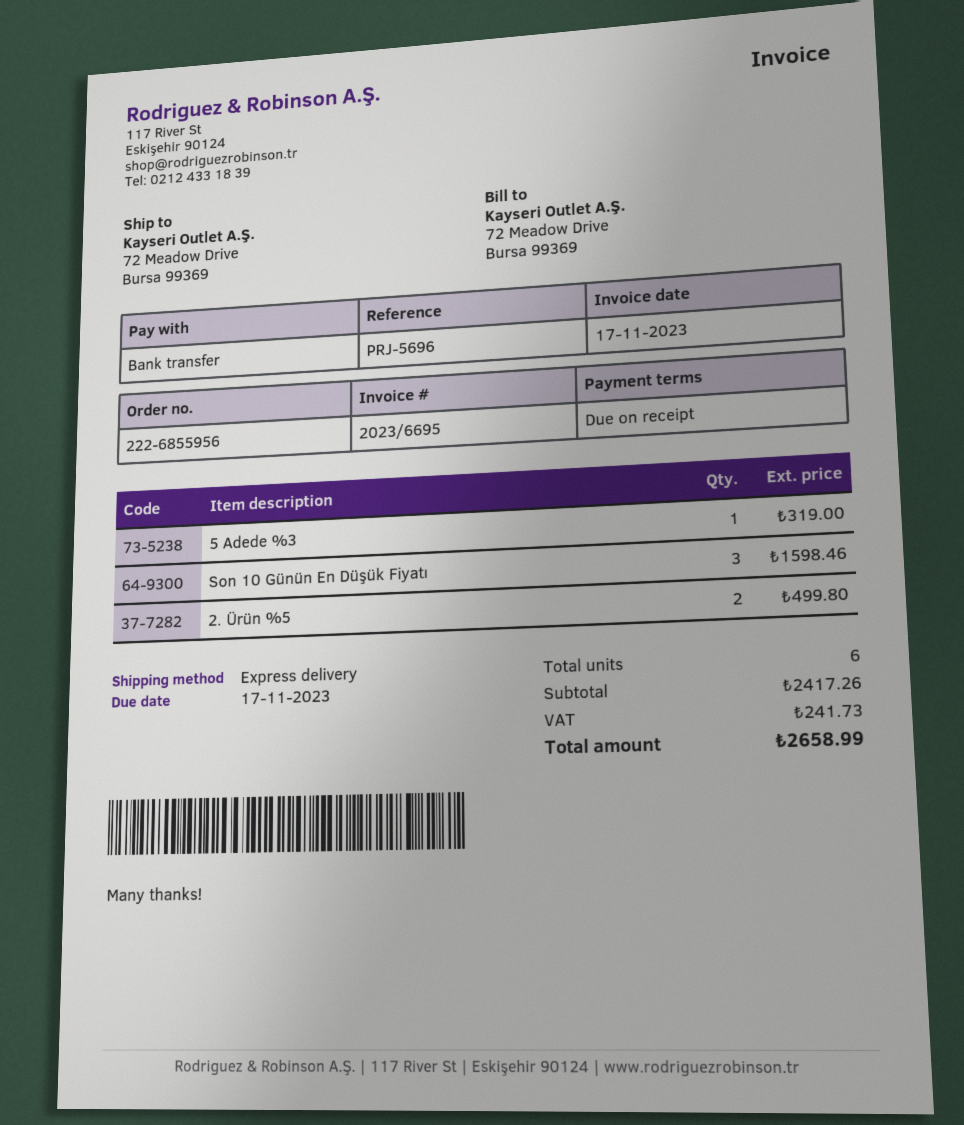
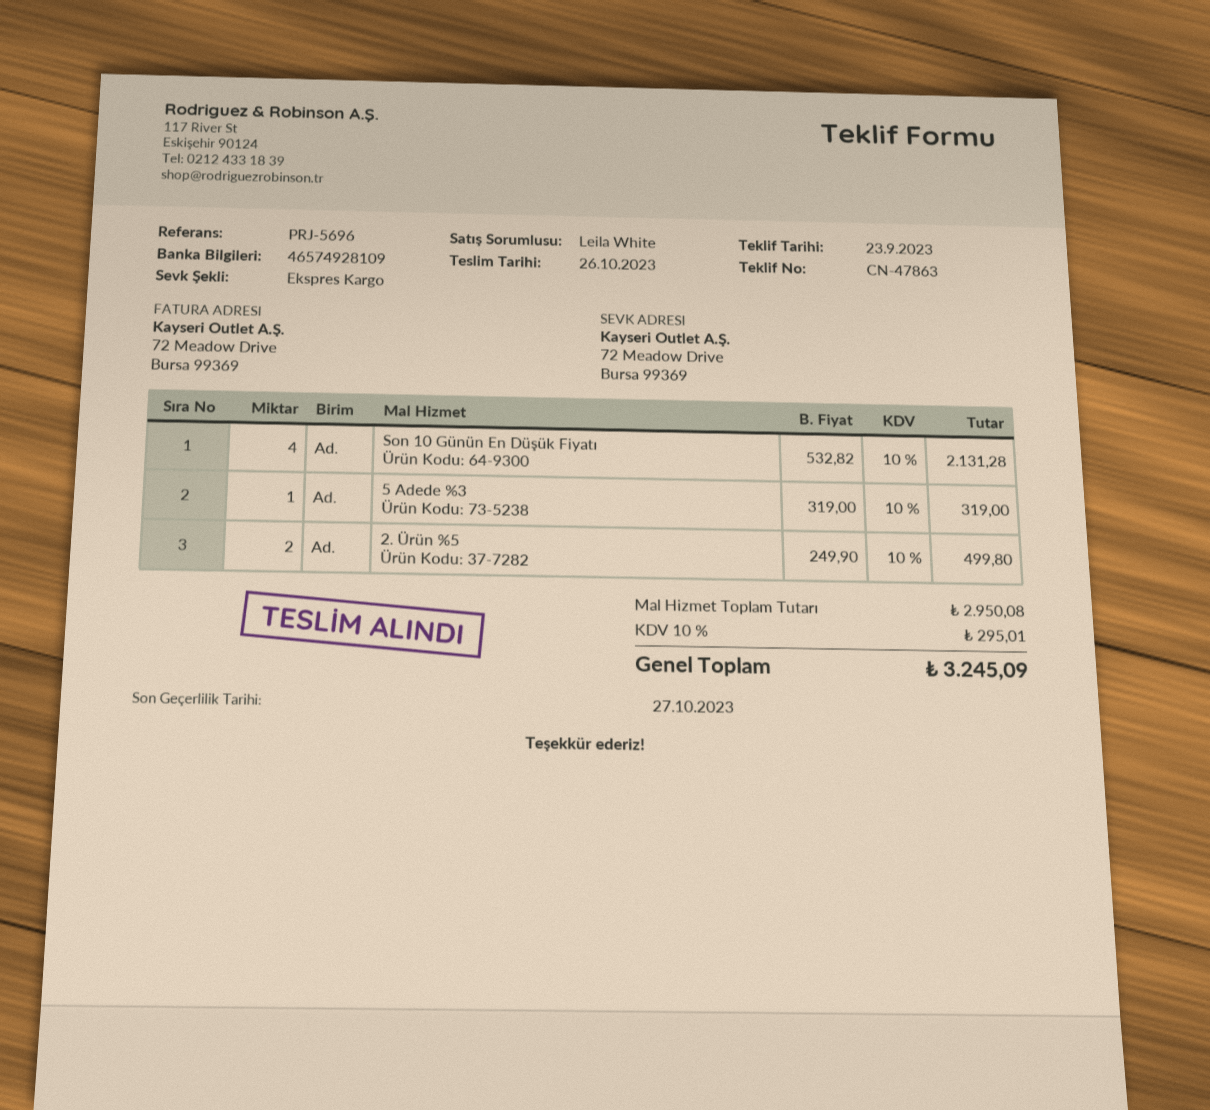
Son 10 Günün En Düşük Fiyatı: 3 for 1598.46 -> 4 for 2131.28
subtotal: 2417.26 -> 2950.08
tax: 241.73 -> 295.01
total: 2658.99 -> 3245.09

